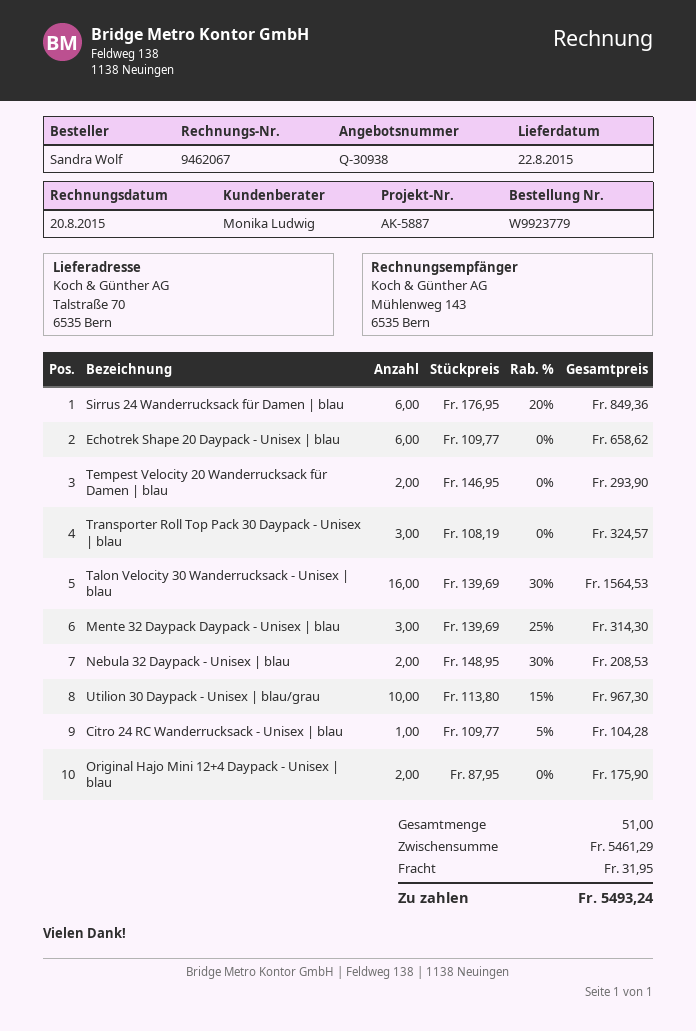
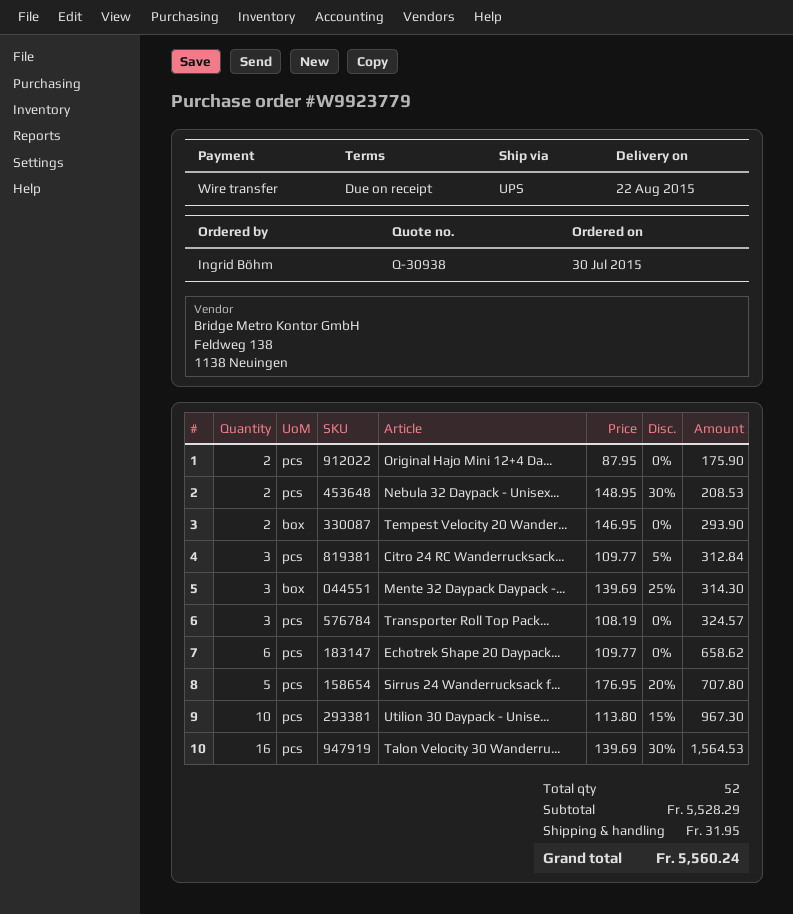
ordered by: Sandra Wolf -> Ingrid Böhm
Sirrus 24 Wanderrucksack für Damen | blau: 6 x 176.95 - 20% = 849.36 -> 5 x 176.95 - 20% = 707.80
Citro 24 RC Wanderrucksack - Unisex | blau: 1 x 109.77 - 5% = 104.28 -> 3 x 109.77 - 5% = 312.84
total quantity: 51 -> 52
subtotal: 5461.29 -> 5528.29
total: 5493.24 -> 5560.24

